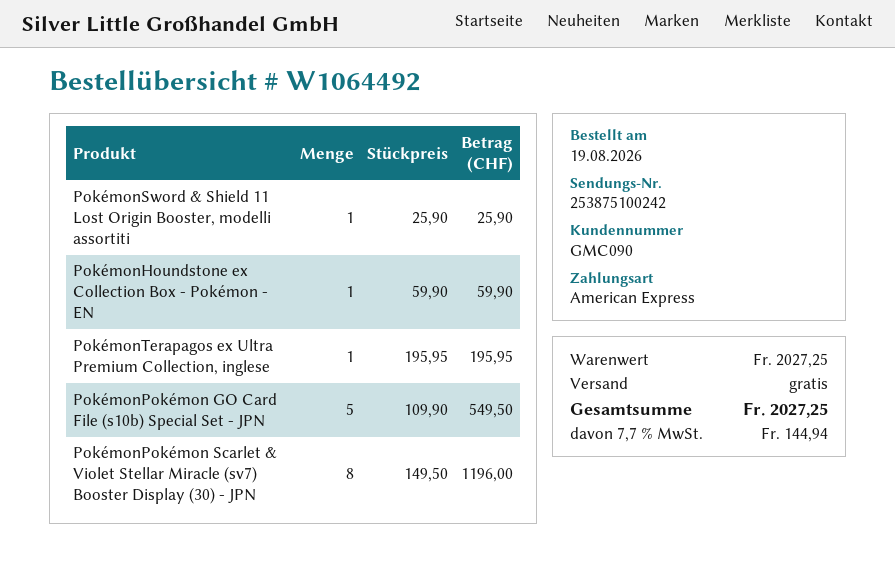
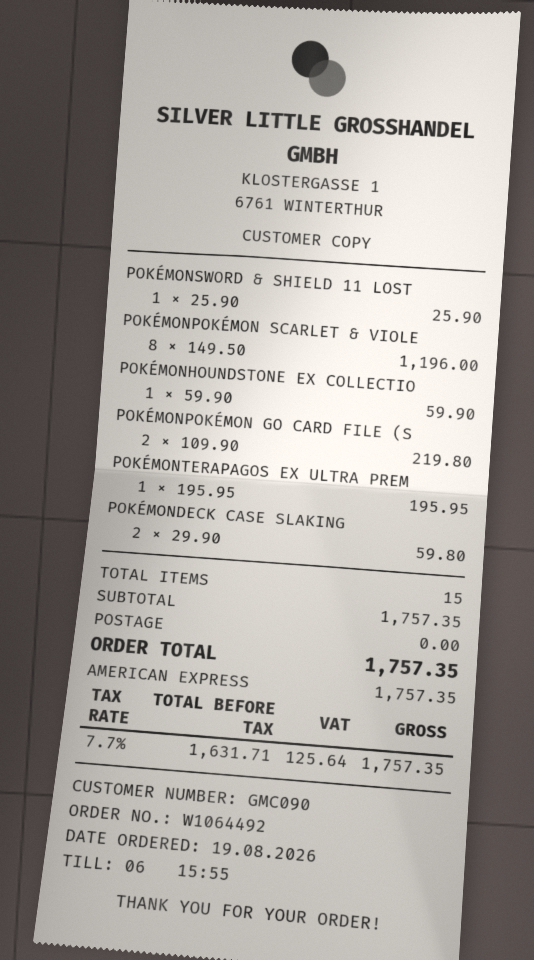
PokémonPokémon GO Card File (s10b) Special Set - JPN: 5 x 109.90 = 549.50 -> 2 x 109.90 = 219.80
POKÉMONDECK CASE SLAKING: none -> 2 x 29.90 = 59.80
subtotal: 2027.25 -> 1757.35
tax: 7.7% = 144.94 -> 7.7% = 125.64
total: 2027.25 -> 1757.35

